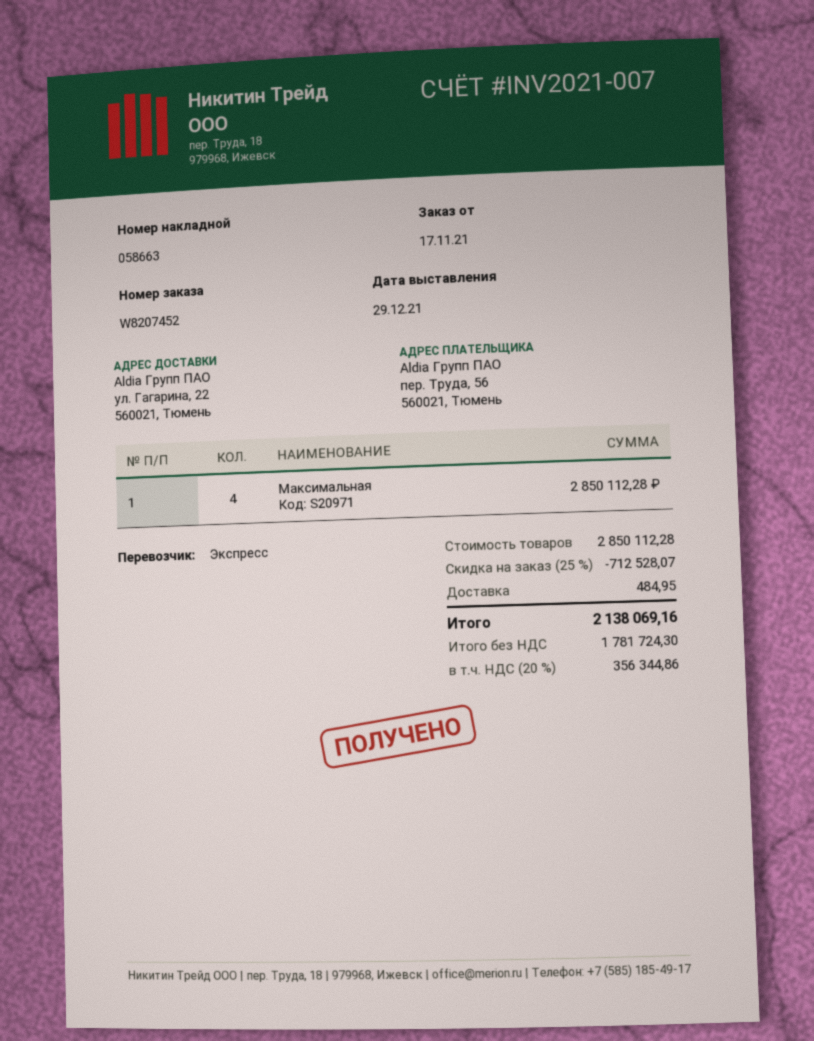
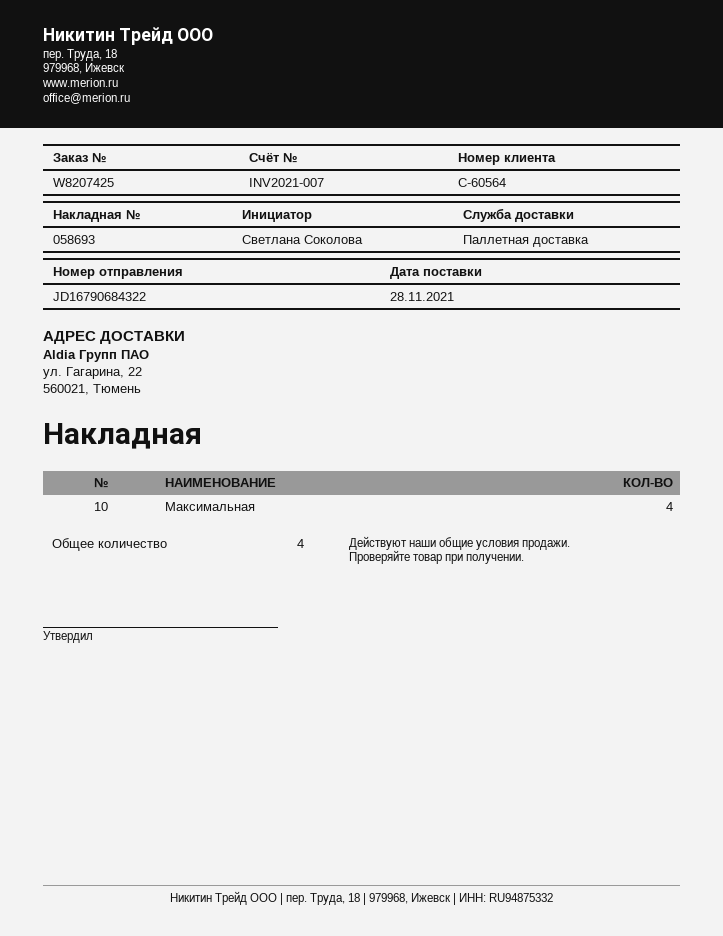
order number: W8207452 -> W8207425
delivery note number: 058663 -> 058693
shipping method: express -> pallet freight

